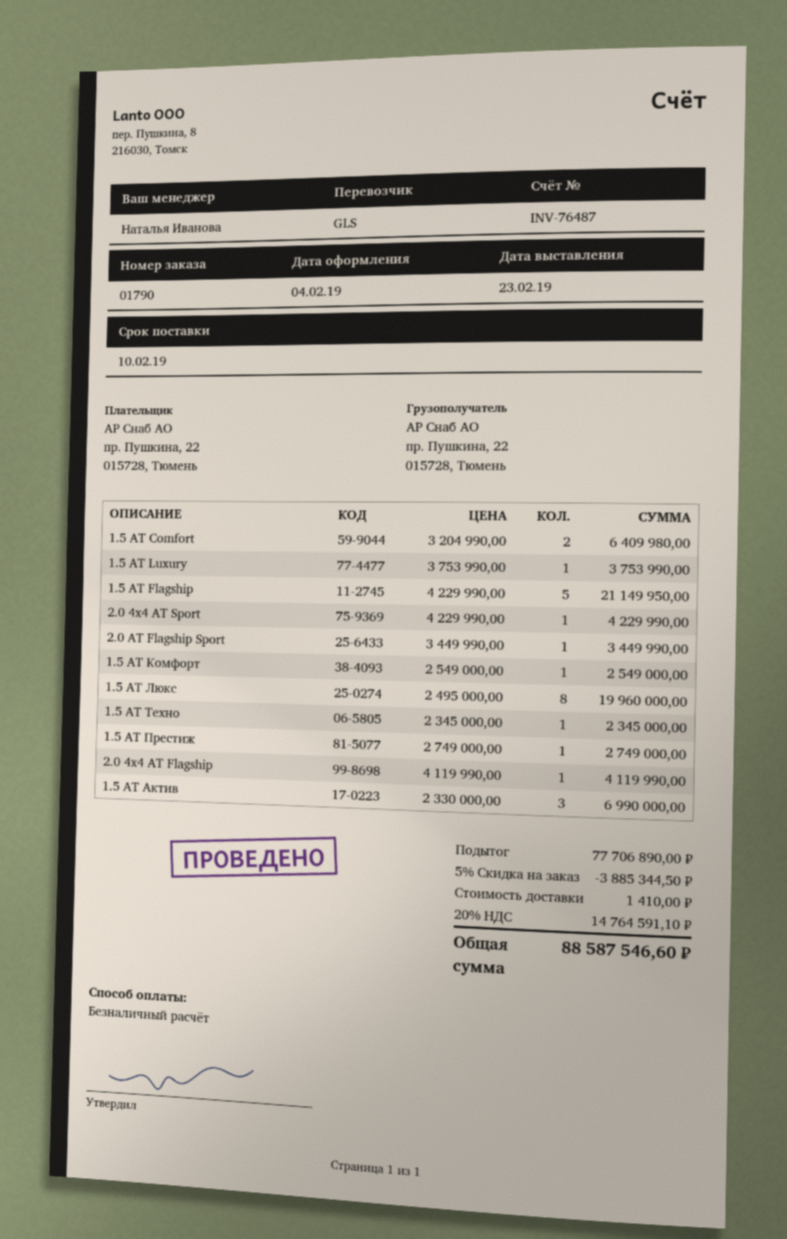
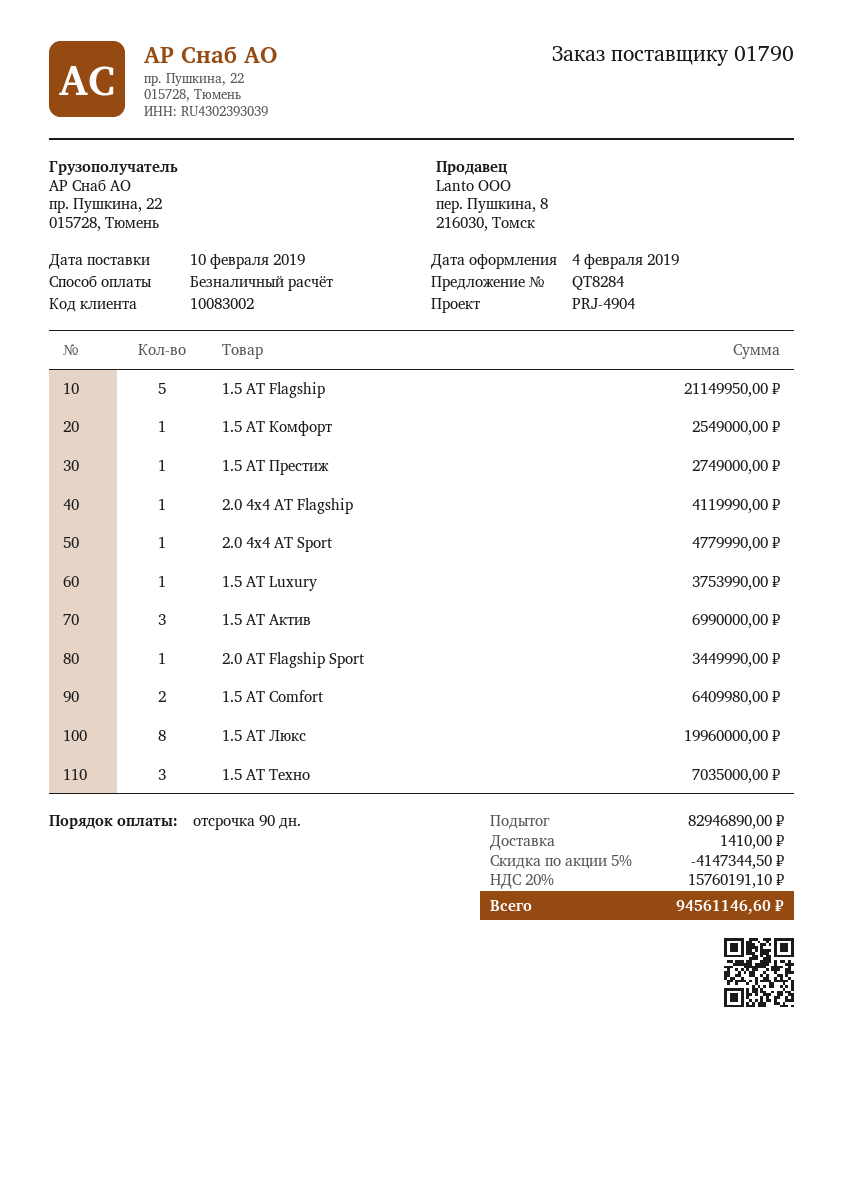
2.0 4x4 AT Sport: 1 for 4229990.00 -> 1 for 4779990.00
1.5 AT Техно: 1 for 2345000.00 -> 3 for 7035000.00
subtotal: 77706890.00 -> 82946890.00
discount: 5% = 3885344.50 -> 5% = 4147344.50
tax: 20% = 14764591.10 -> 20% = 15760191.10
total: 88587546.60 -> 94561146.60

